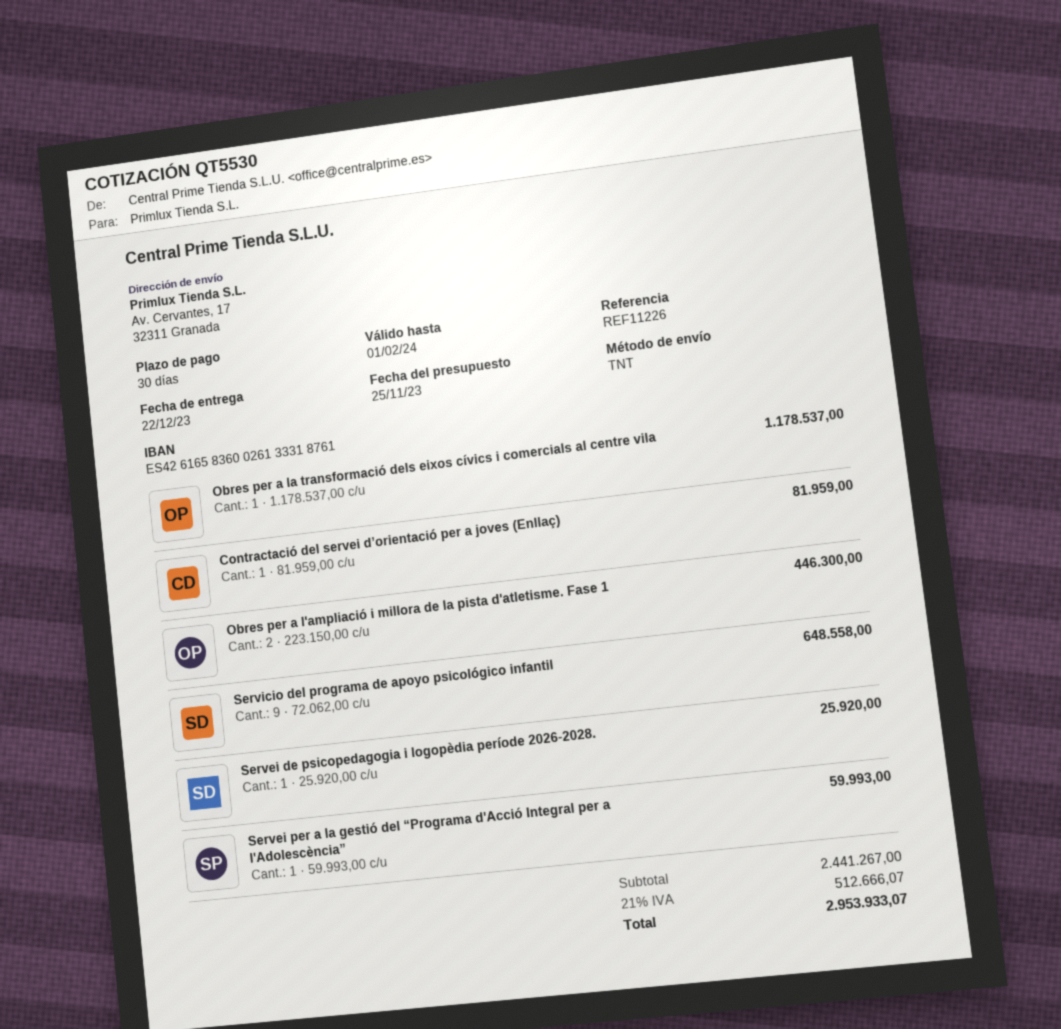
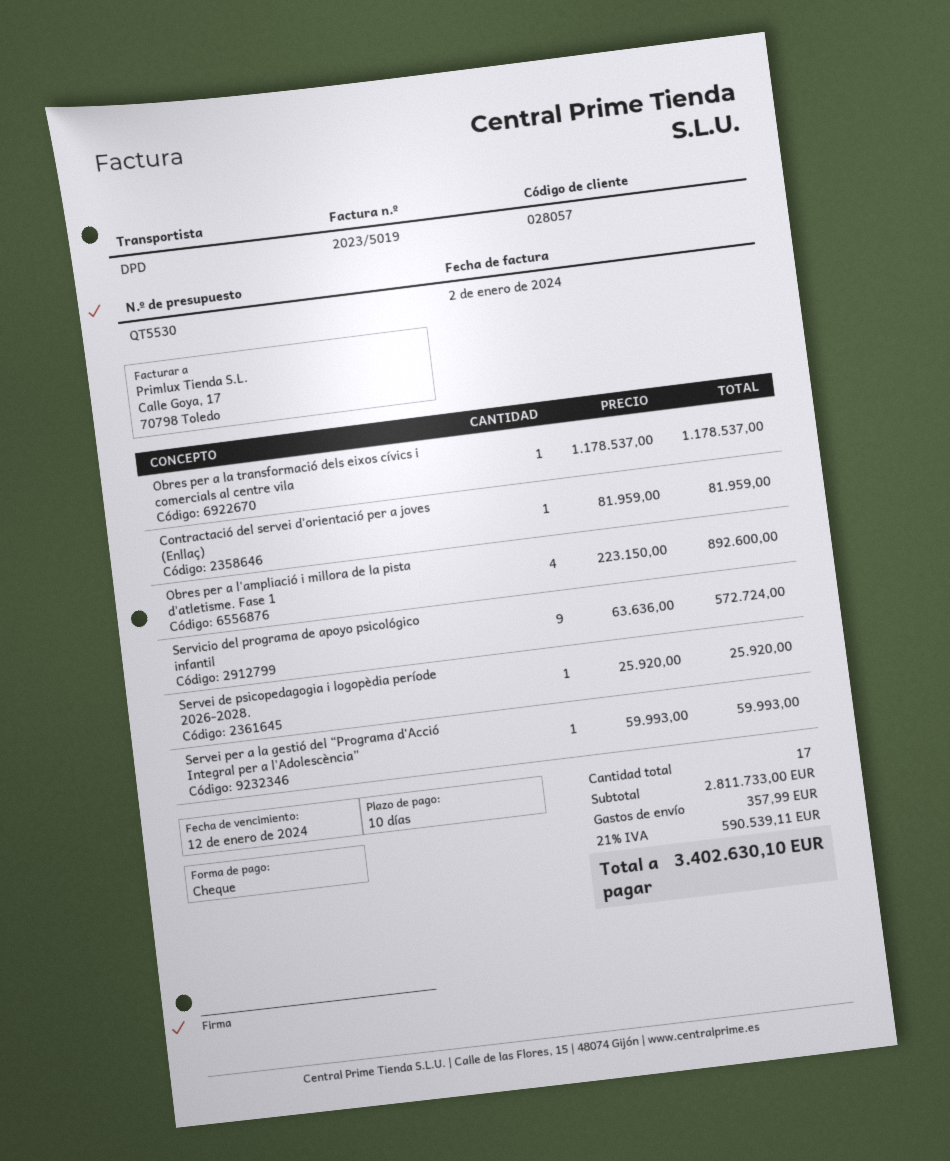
payment terms: 30 days -> 10 days
shipping method: TNT -> DPD
Obres per a l'ampliació i millora de la pista d'atletisme. Fase 1: 2 x 223150.00 = 446300.00 -> 4 x 223150.00 = 892600.00
Servicio del programa de apoyo psicológico infantil: 9 x 72062.00 = 648558.00 -> 9 x 63636.00 = 572724.00
subtotal: 2441267.00 -> 2811733.00
shipping: none -> 357.99
tax: 21% = 512666.07 -> 21% = 590539.11
total: 2953933.07 -> 3402630.10

